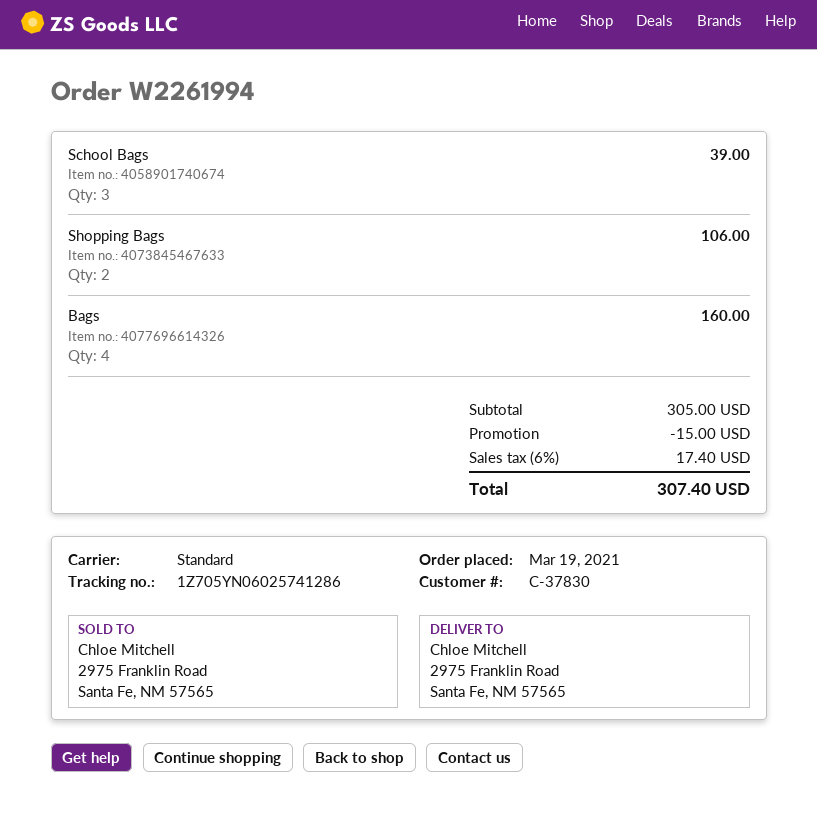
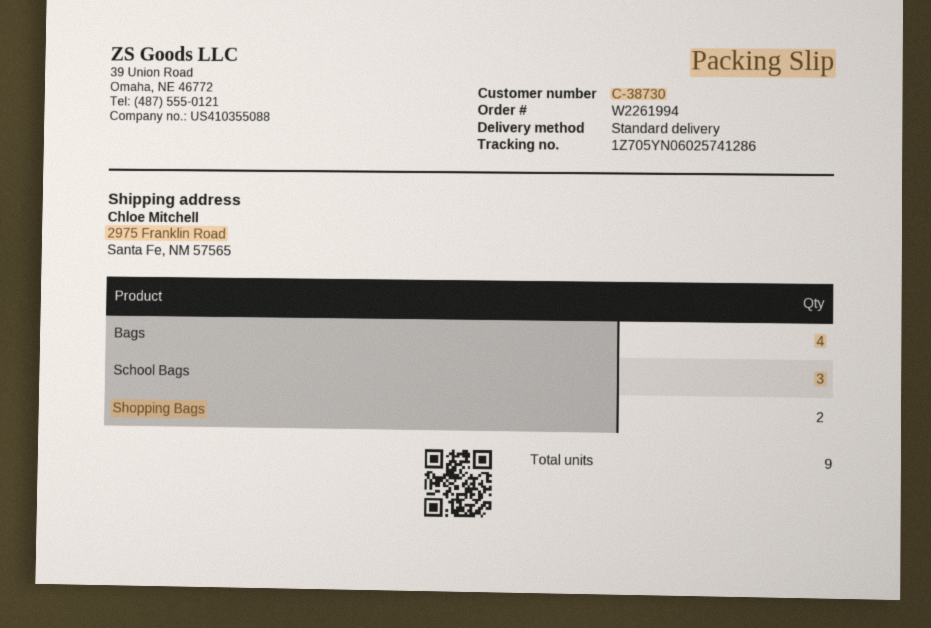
customer number: C-37830 -> C-38730

